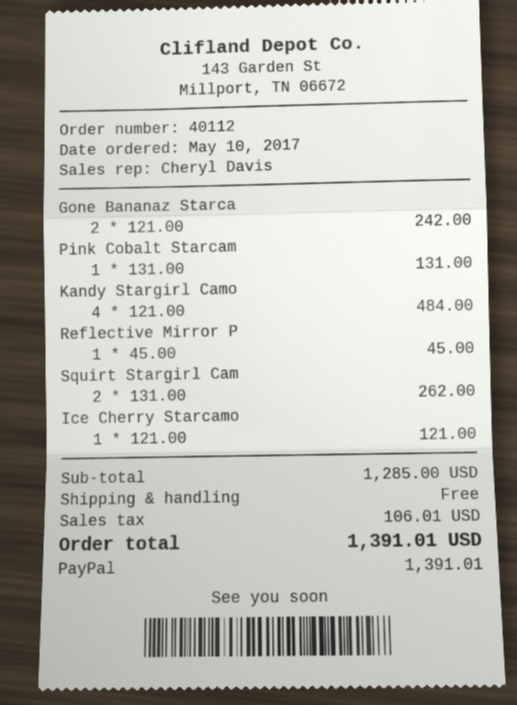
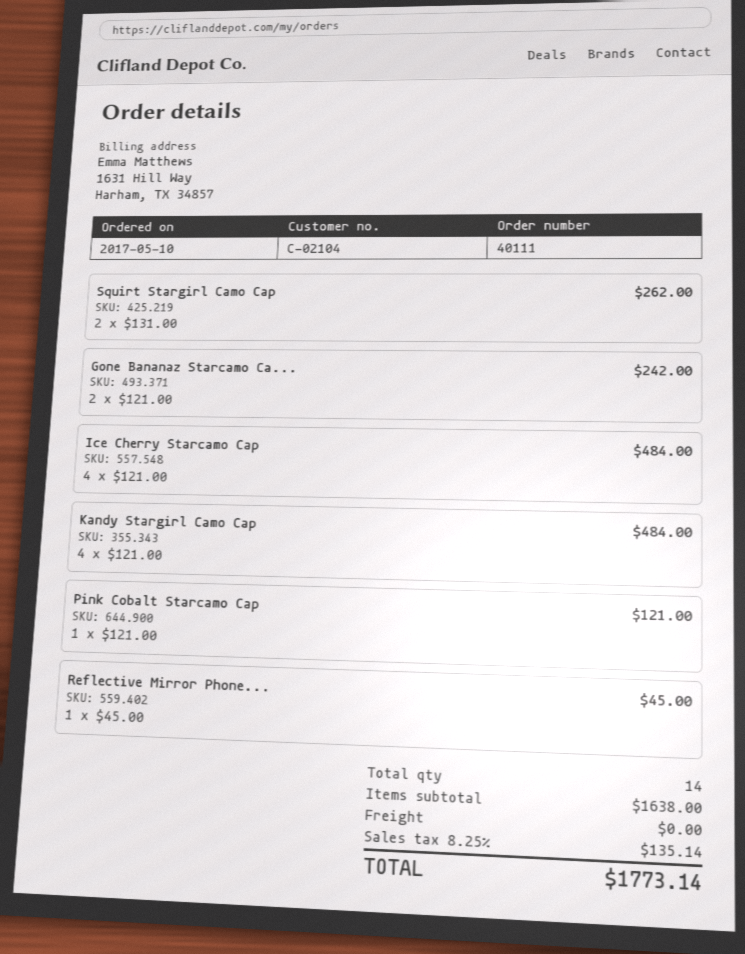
order number: 40112 -> 40111
Pink Cobalt Starcam: 1 x 131.00 = 131.00 -> 1 x 121.00 = 121.00
Ice Cherry Starcamo: 1 x 121.00 = 121.00 -> 4 x 121.00 = 484.00
subtotal: 1285.00 -> 1638.00
tax: 106.01 -> 135.14
total: 1391.01 -> 1773.14

